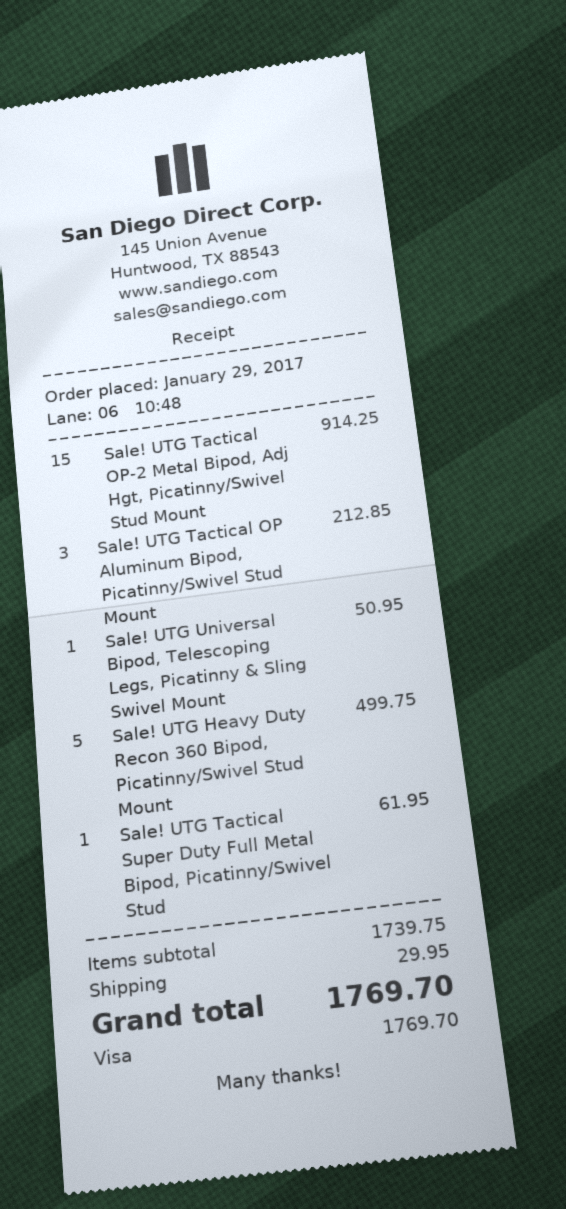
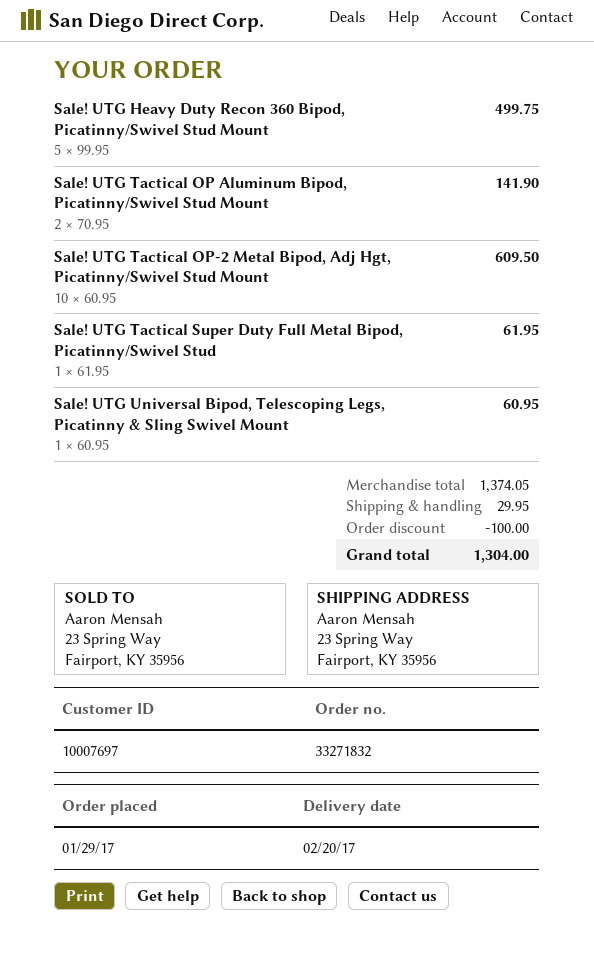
Sale! UTG Tactical OP-2 Metal Bipod, Adj Hgt, Picatinny/Swivel Stud Mount: 15 for 914.25 -> 10 for 609.50
Sale! UTG Tactical OP Aluminum Bipod, Picatinny/Swivel Stud Mount: 3 for 212.85 -> 2 for 141.90
Sale! UTG Universal Bipod, Telescoping Legs, Picatinny & Sling Swivel Mount: 1 for 50.95 -> 1 for 60.95
subtotal: 1739.75 -> 1374.05
discount: none -> 100.00
total: 1769.70 -> 1304.00

